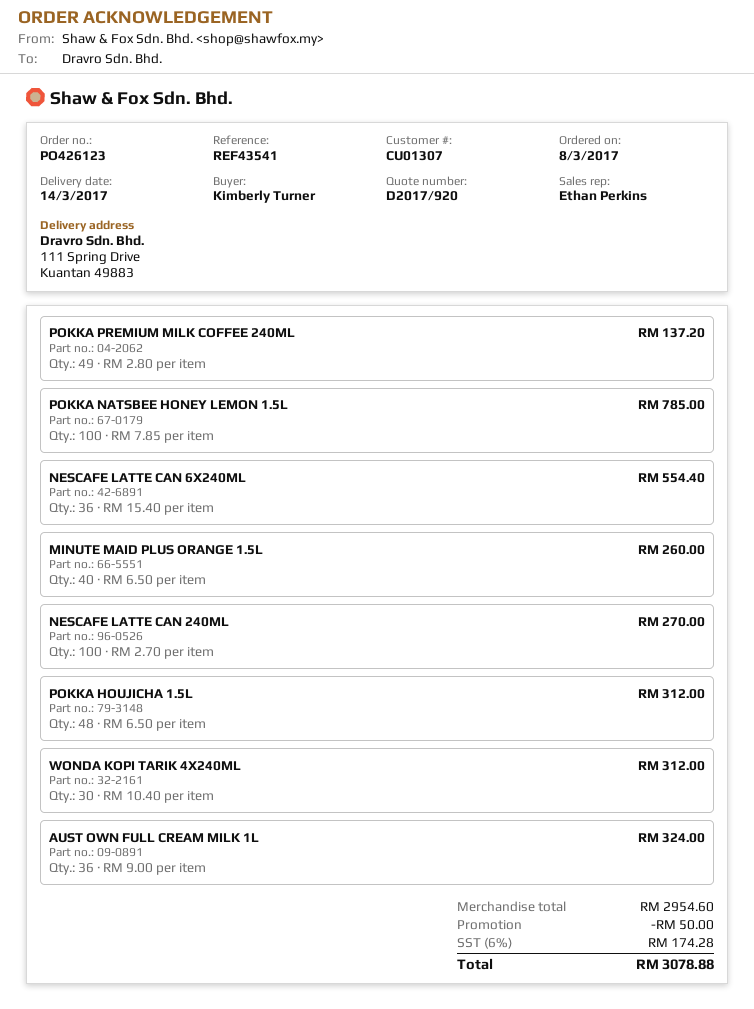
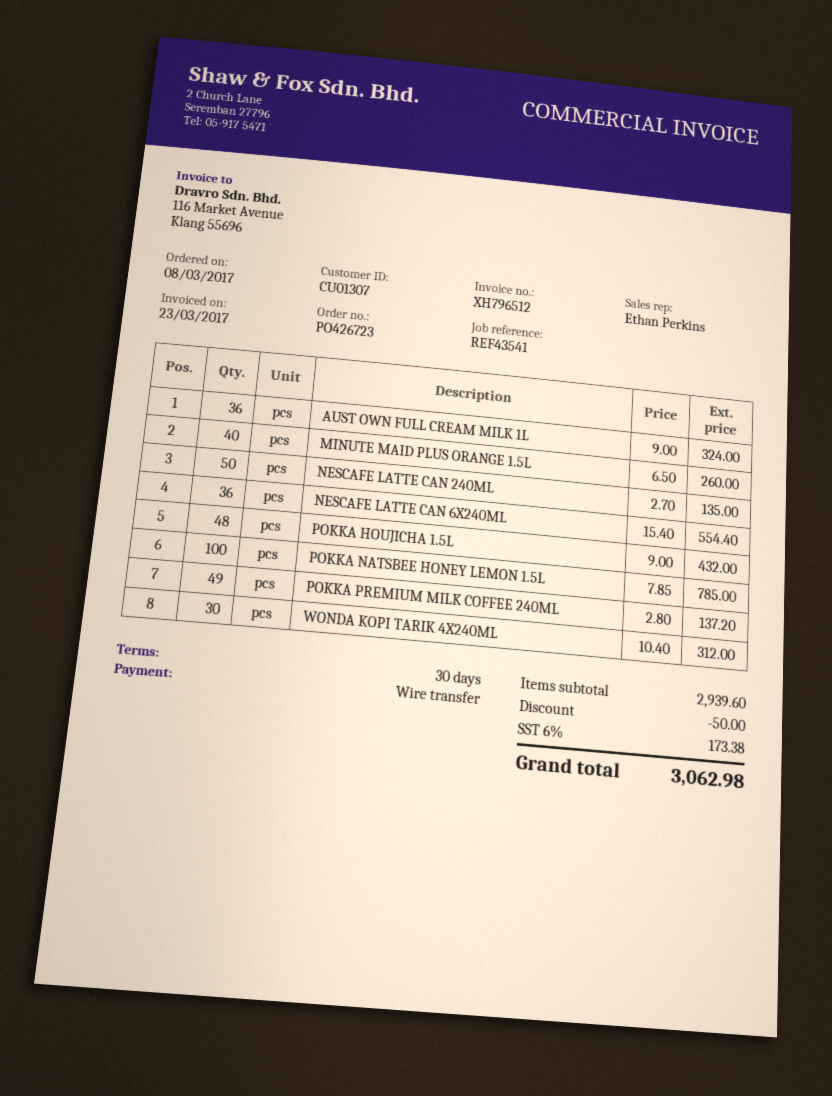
order number: PO426123 -> PO426723
NESCAFE LATTE CAN 240ML: 100 x 2.70 = 270.00 -> 50 x 2.70 = 135.00
POKKA HOUJICHA 1.5L: 48 x 6.50 = 312.00 -> 48 x 9.00 = 432.00
subtotal: 2954.60 -> 2939.60
tax: 6% = 174.28 -> 6% = 173.38
total: 3078.88 -> 3062.98

